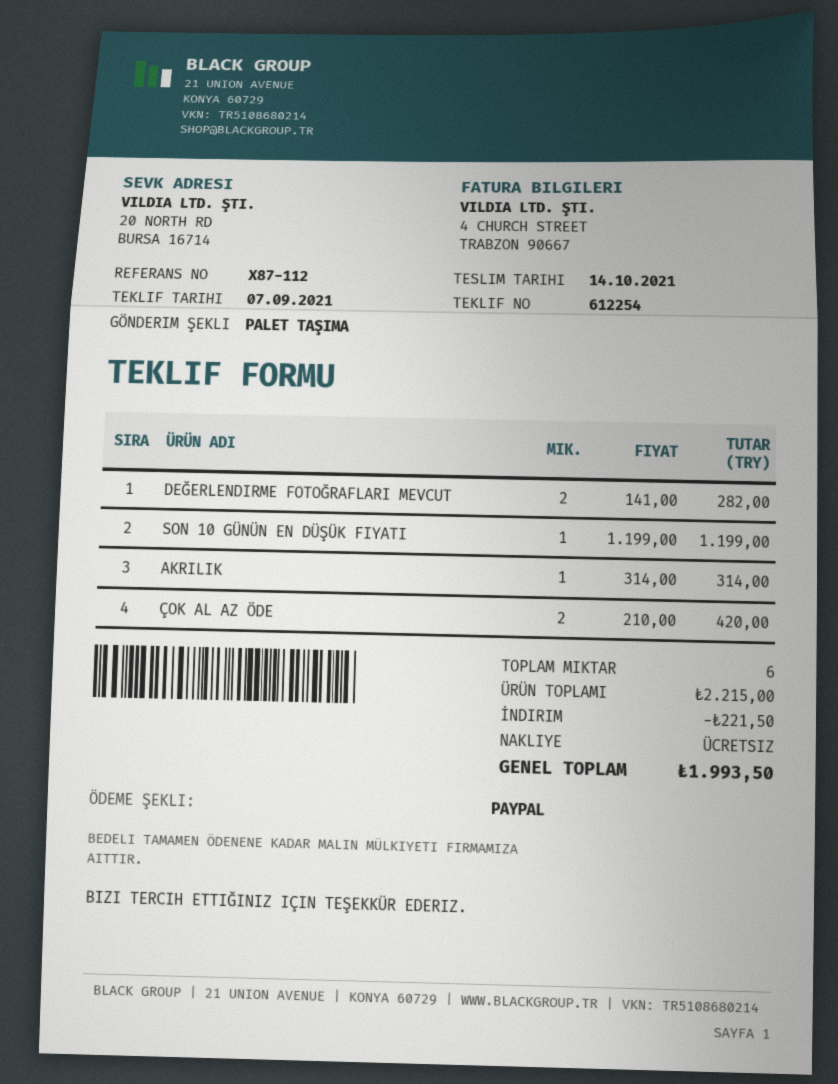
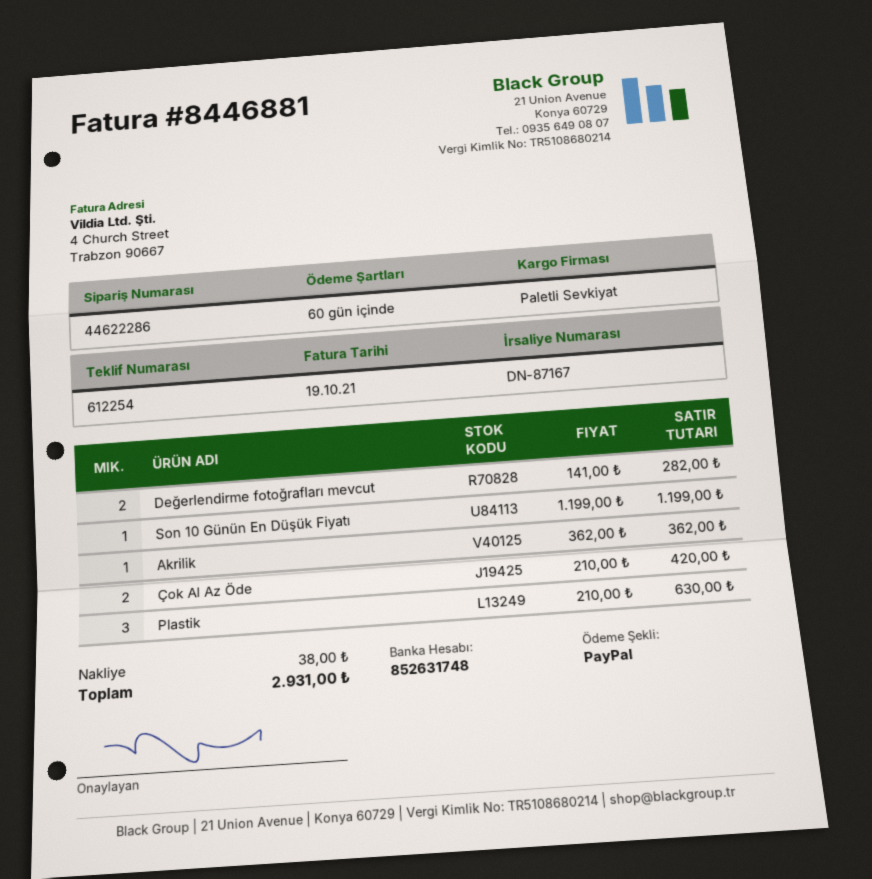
AKRILIK: 1 x 314.00 = 314.00 -> 1 x 362.00 = 362.00
Plastik: none -> 3 x 210.00 = 630.00
discount: 221.50 -> none
shipping: 0.00 -> 38.00
total: 1993.50 -> 2931.00

